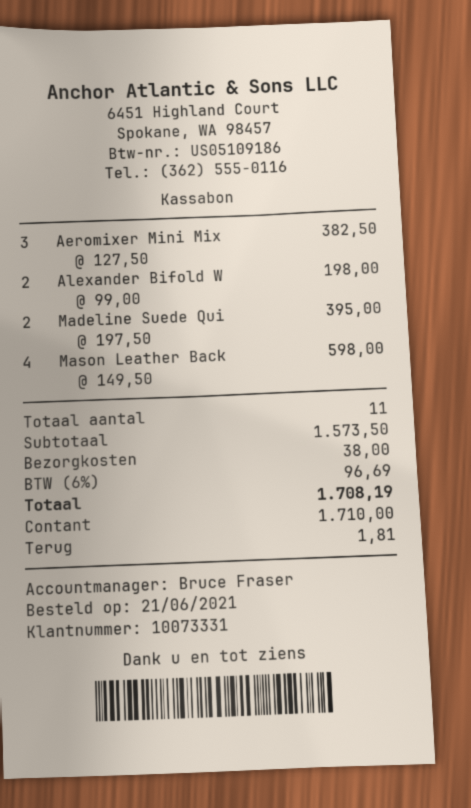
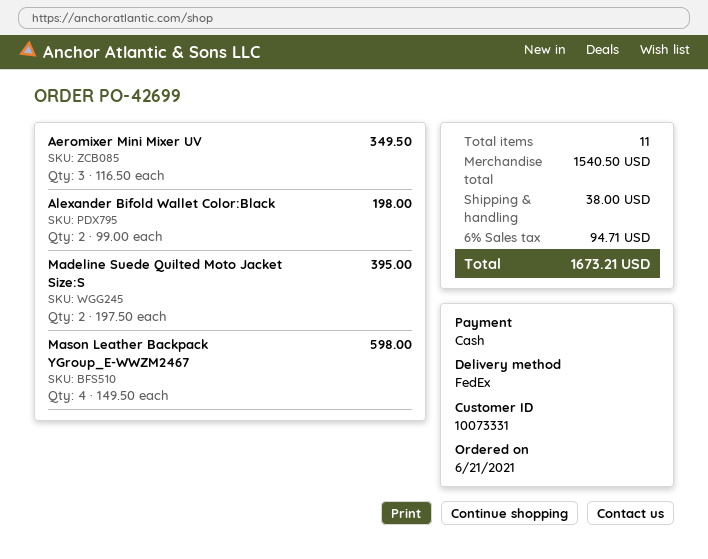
Aeromixer Mini Mix: 3 x 127.50 = 382.50 -> 3 x 116.50 = 349.50
subtotal: 1573.50 -> 1540.50
tax: 6% = 96.69 -> 6% = 94.71
total: 1708.19 -> 1673.21

